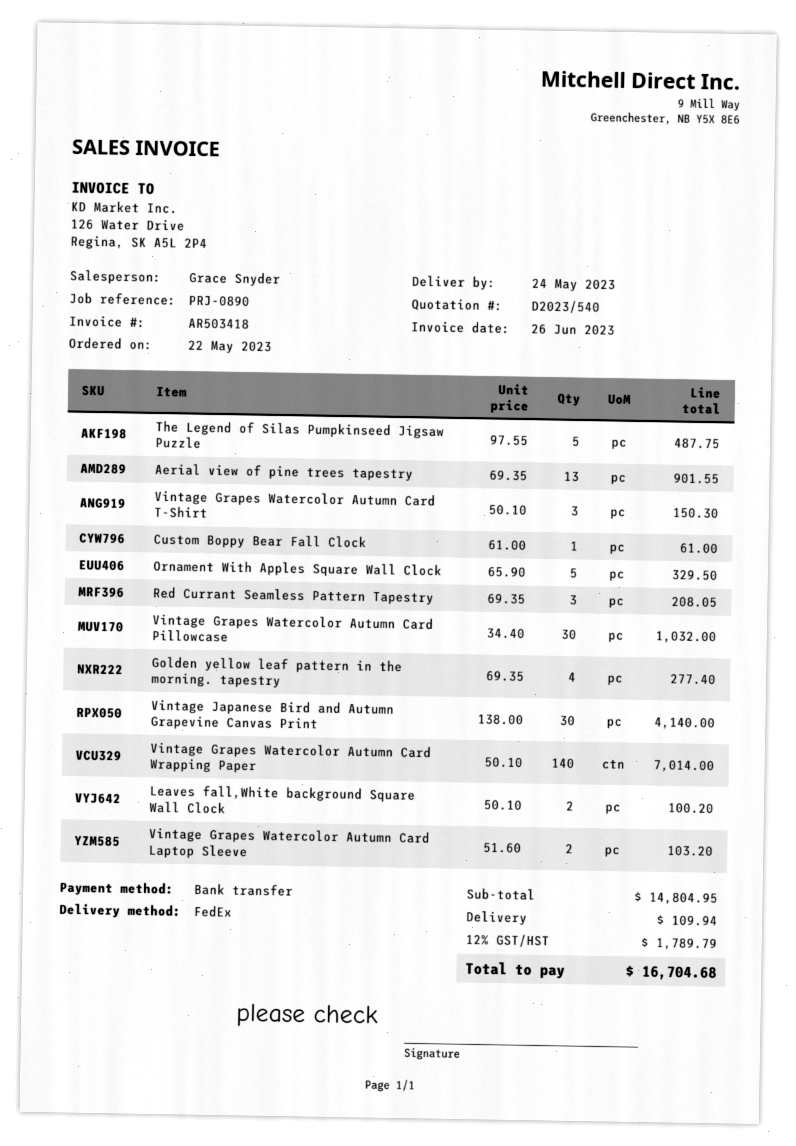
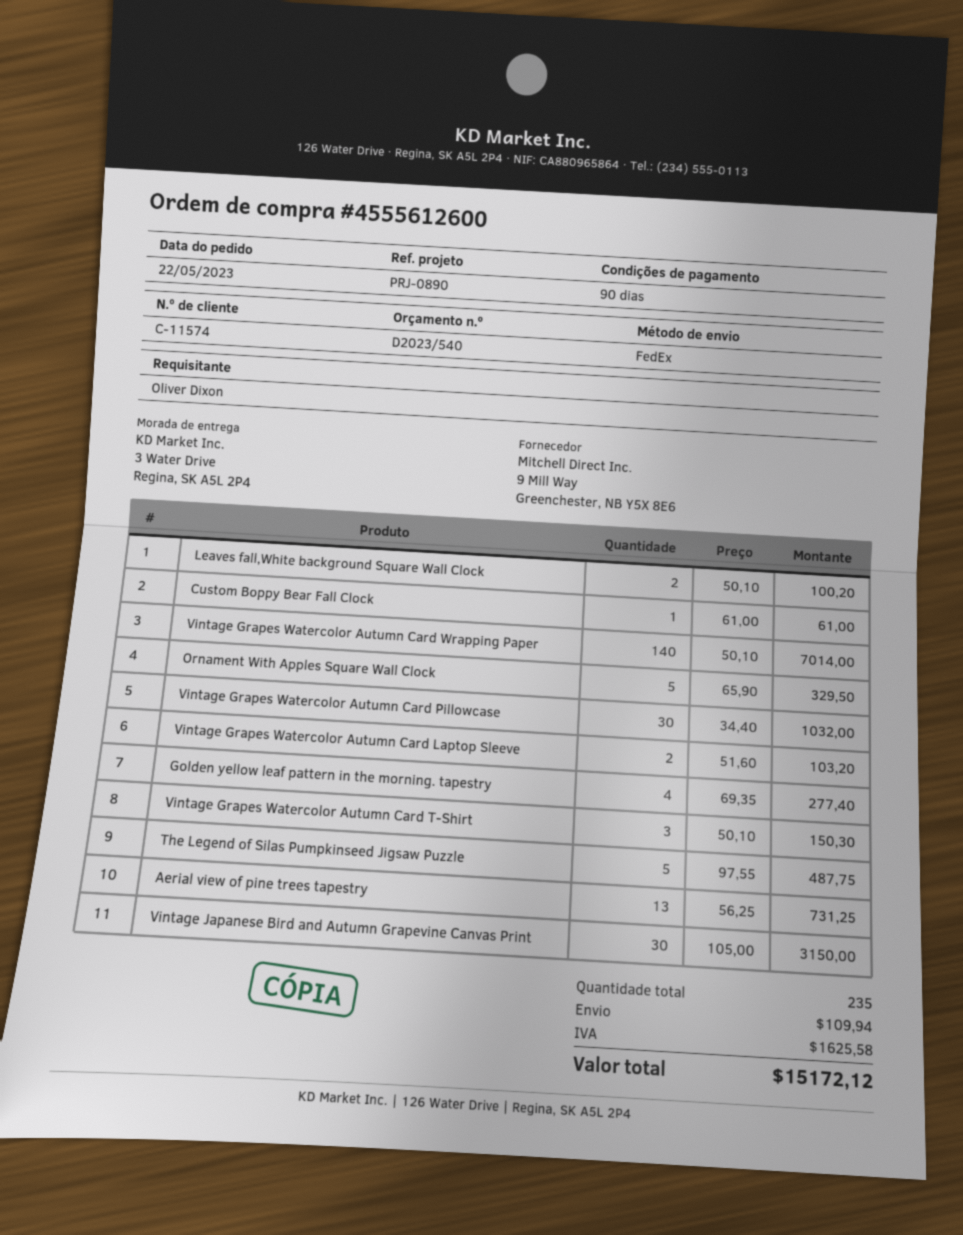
Aerial view of pine trees tapestry: 13 x 69.35 = 901.55 -> 13 x 56.25 = 731.25
Red Currant Seamless Pattern Tapestry: 3 x 69.35 = 208.05 -> none
Vintage Japanese Bird and Autumn Grapevine Canvas Print: 30 x 138.00 = 4140.00 -> 30 x 105.00 = 3150.00
tax: 1789.79 -> 1625.58
total: 16704.68 -> 15172.12

